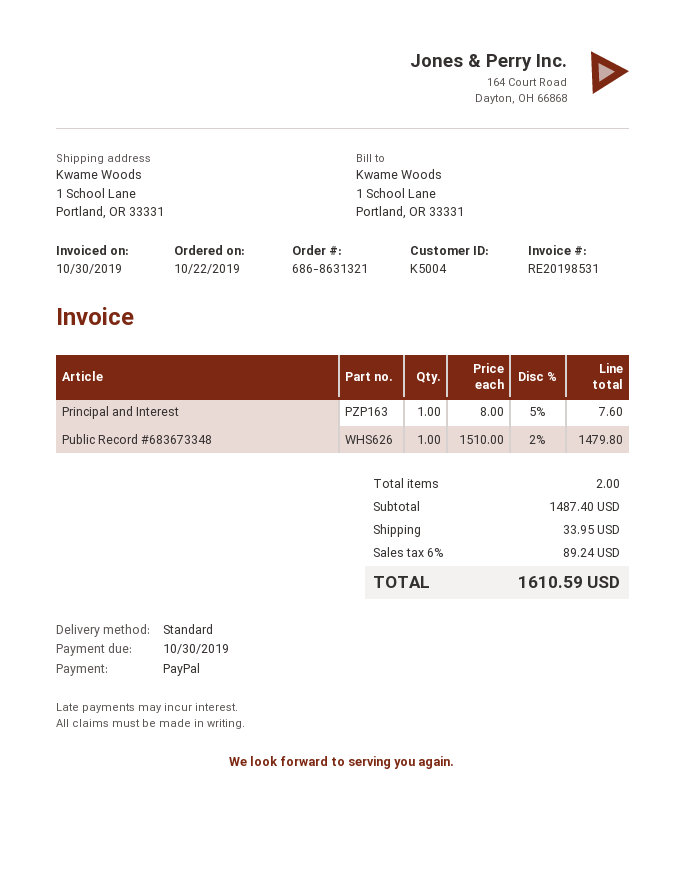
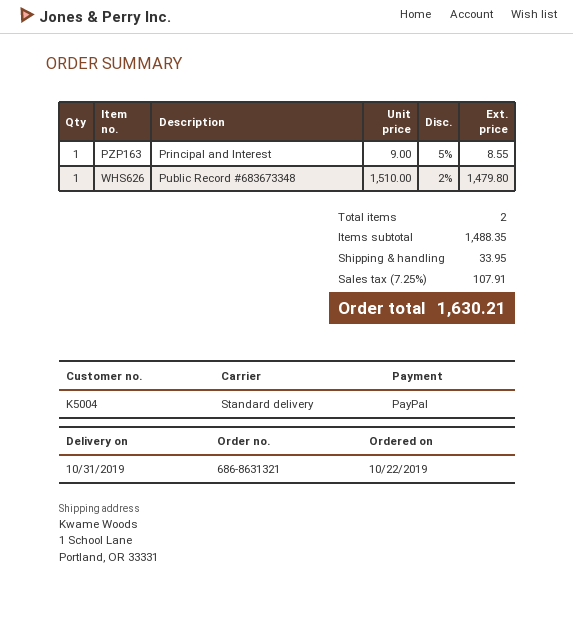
Principal and Interest: 1 x 8.00 - 5% = 7.60 -> 1 x 9.00 - 5% = 8.55
subtotal: 1487.40 -> 1488.35
tax: 6% = 89.24 -> 7.25% = 107.91
total: 1610.59 -> 1630.21

